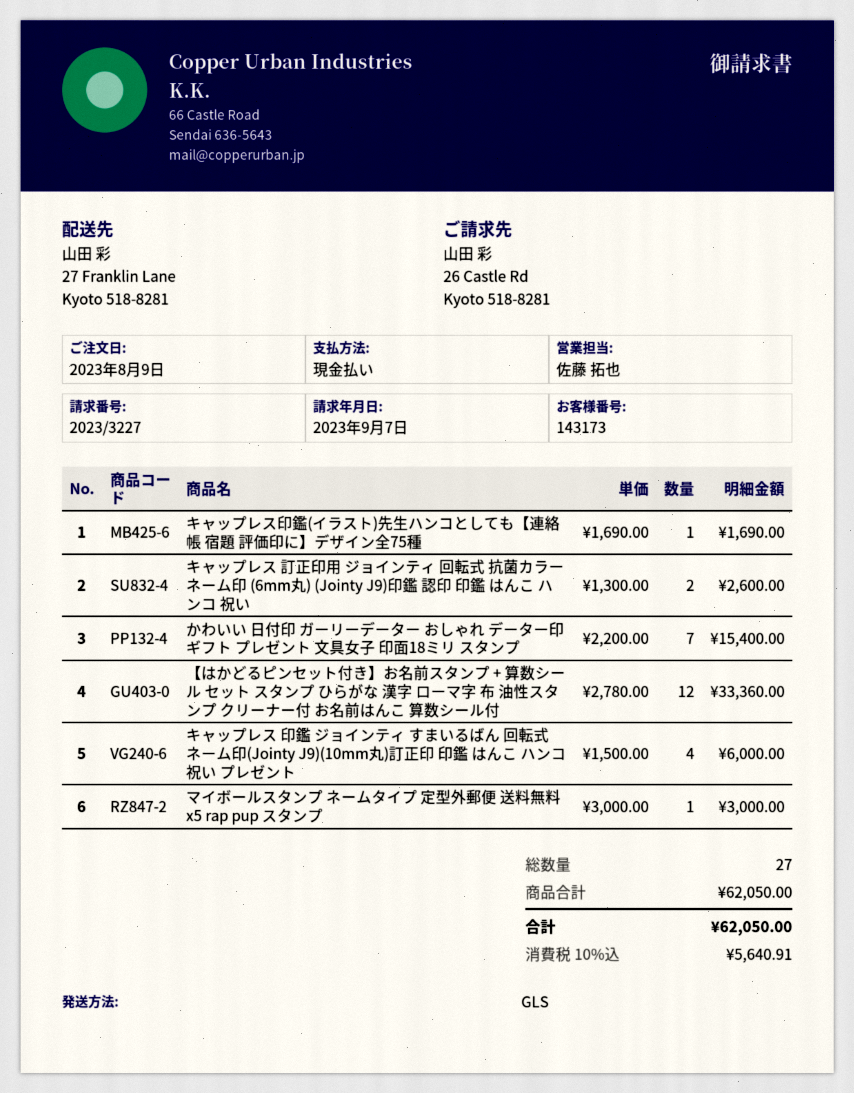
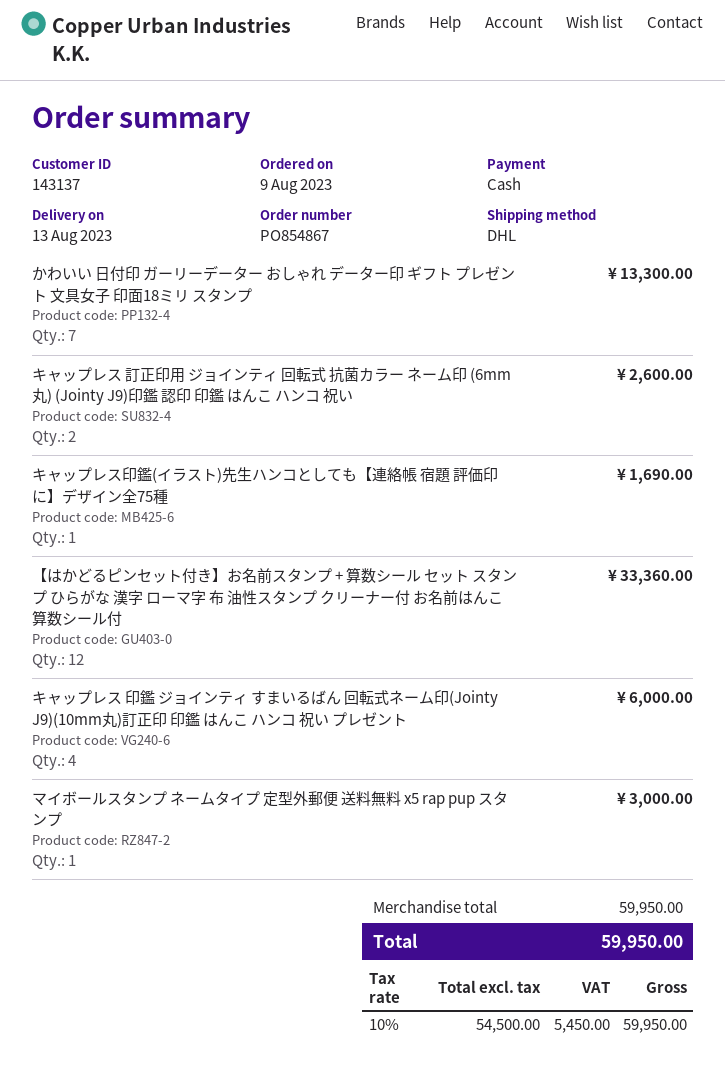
customer number: 143173 -> 143137
shipping method: GLS -> DHL
かわいい 日付印 ガーリーデーター おしゃれ データー印 ギフト プレゼント 文具女子 印面18ミリ スタンプ: 7 for 15400.00 -> 7 for 13300.00
subtotal: 62050.00 -> 59950.00
tax: 10% = 5640.91 -> 10% = 5450.00
total: 62050.00 -> 59950.00

